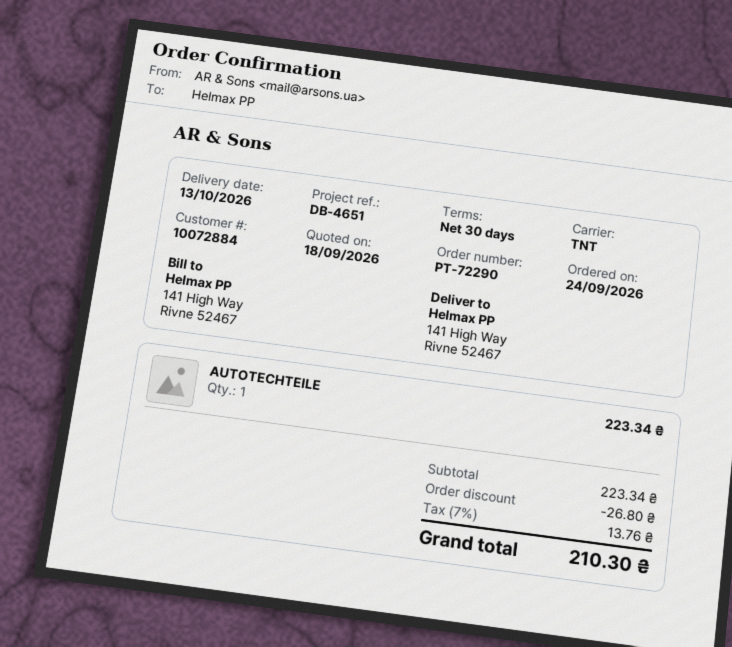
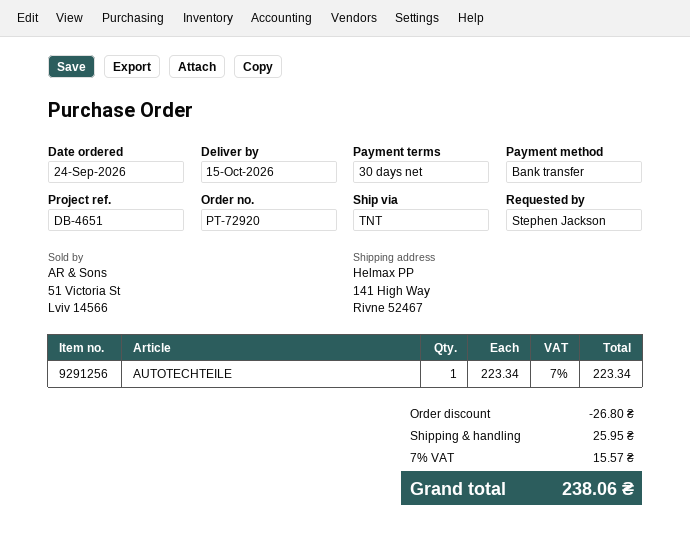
order number: PT-72290 -> PT-72920
delivery date: 2026-10-13 -> 2026-10-15
shipping: none -> 25.95
tax: 7% = 13.76 -> 7% = 15.57
total: 210.30 -> 238.06

